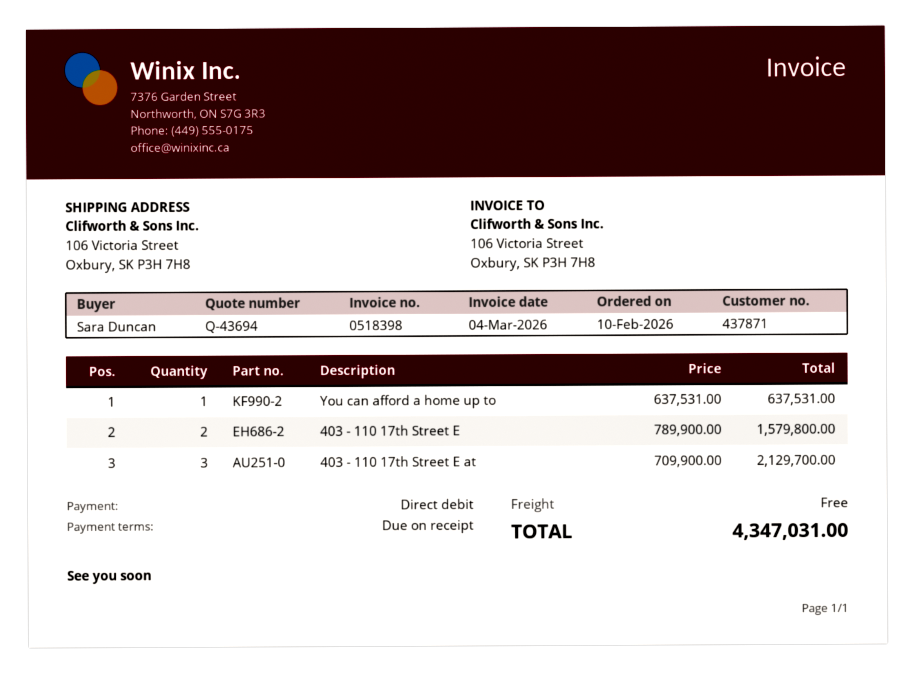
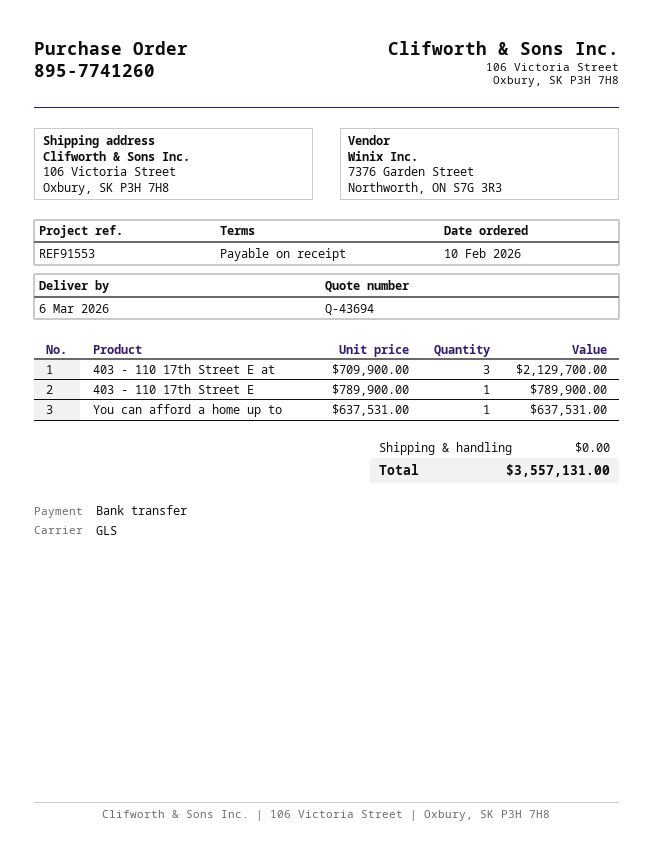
payment method: direct debit -> bank transfer
403 - 110 17th Street E: 2 x 789900.00 = 1579800.00 -> 1 x 789900.00 = 789900.00
total: 4347031.00 -> 3557131.00

